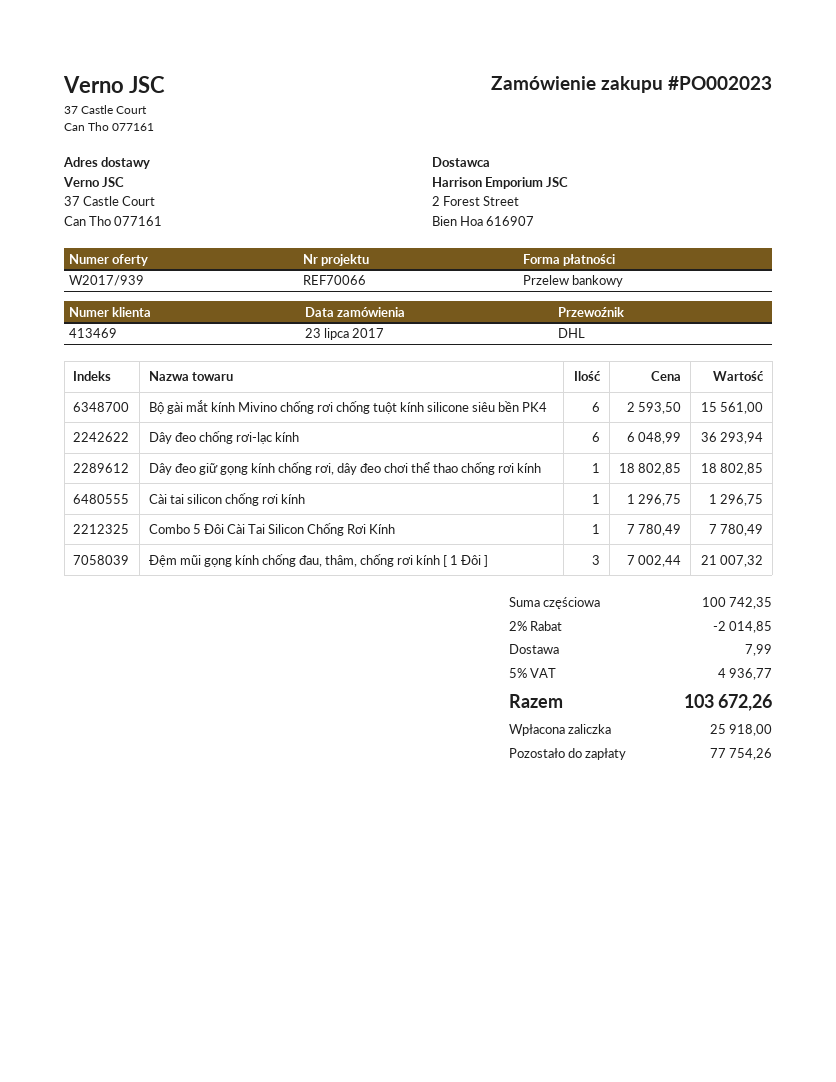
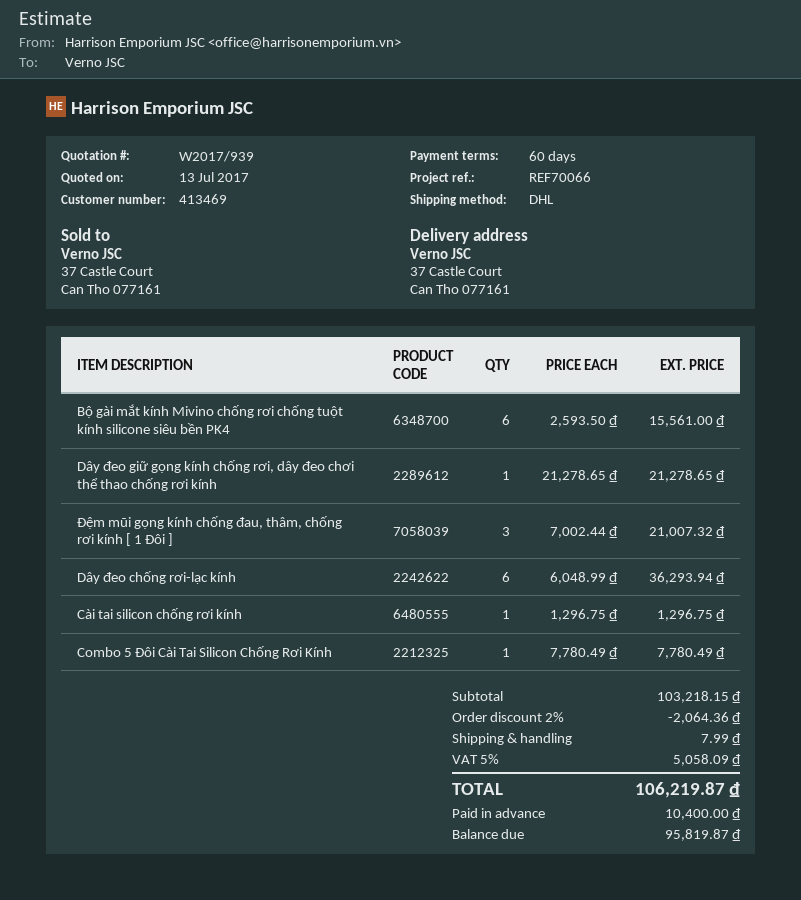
Dây đeo giữ gọng kính chống rơi, dây đeo chơi thể thao chống rơi kính: 1 x 18802.85 = 18802.85 -> 1 x 21278.65 = 21278.65
subtotal: 100742.35 -> 103218.15
discount: 2% = 2014.85 -> 2% = 2064.36
tax: 5% = 4936.77 -> 5% = 5058.09
total: 103672.26 -> 106219.87
deposit: 25918.00 -> 10400.00
balance: 77754.26 -> 95819.87

